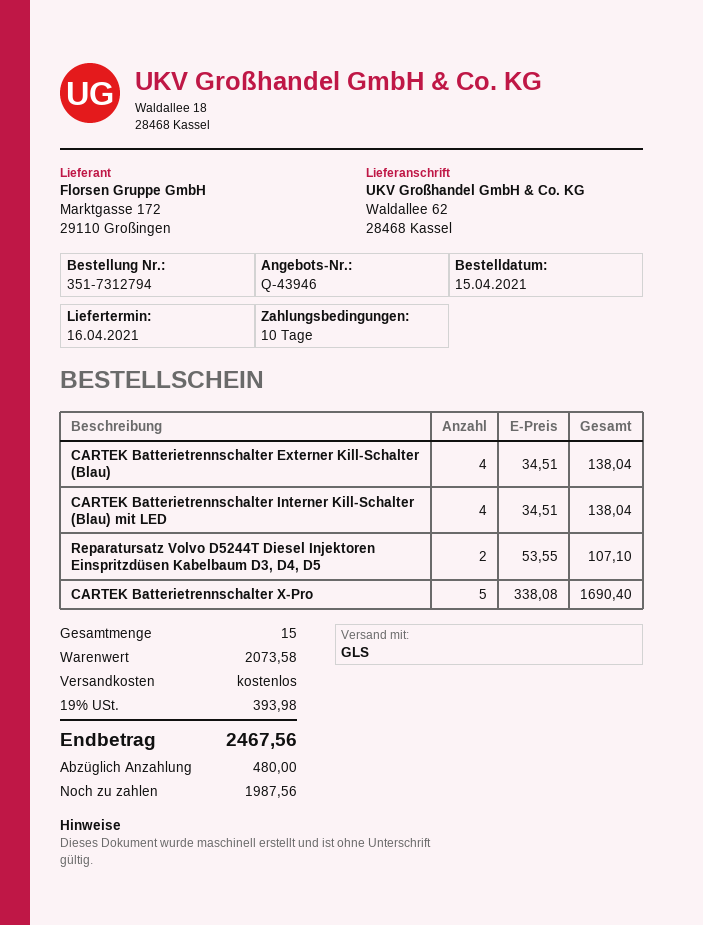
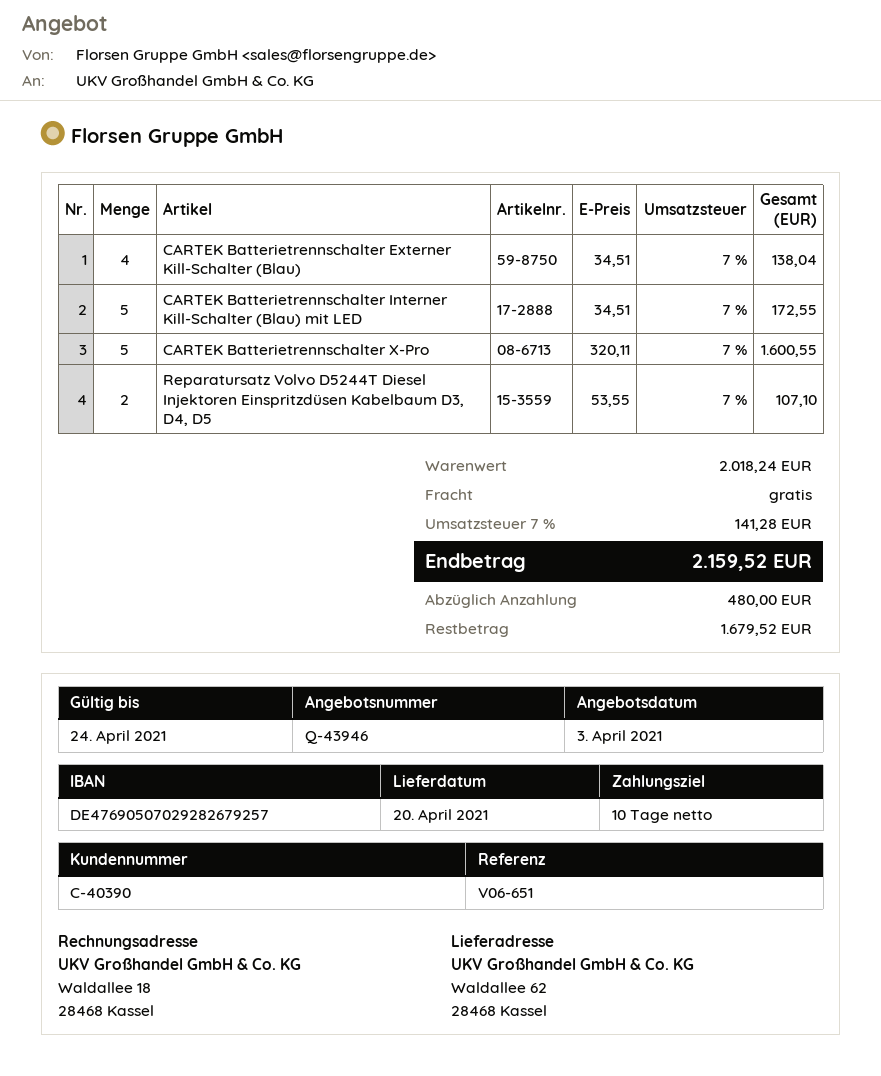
delivery date: 2021-04-16 -> 2021-04-20
CARTEK Batterietrennschalter Interner Kill-Schalter (Blau) mit LED: 4 x 34.51 = 138.04 -> 5 x 34.51 = 172.55
CARTEK Batterietrennschalter X-Pro: 5 x 338.08 = 1690.40 -> 5 x 320.11 = 1600.55
subtotal: 2073.58 -> 2018.24
tax: 19% = 393.98 -> 7% = 141.28
total: 2467.56 -> 2159.52
balance: 1987.56 -> 1679.52

